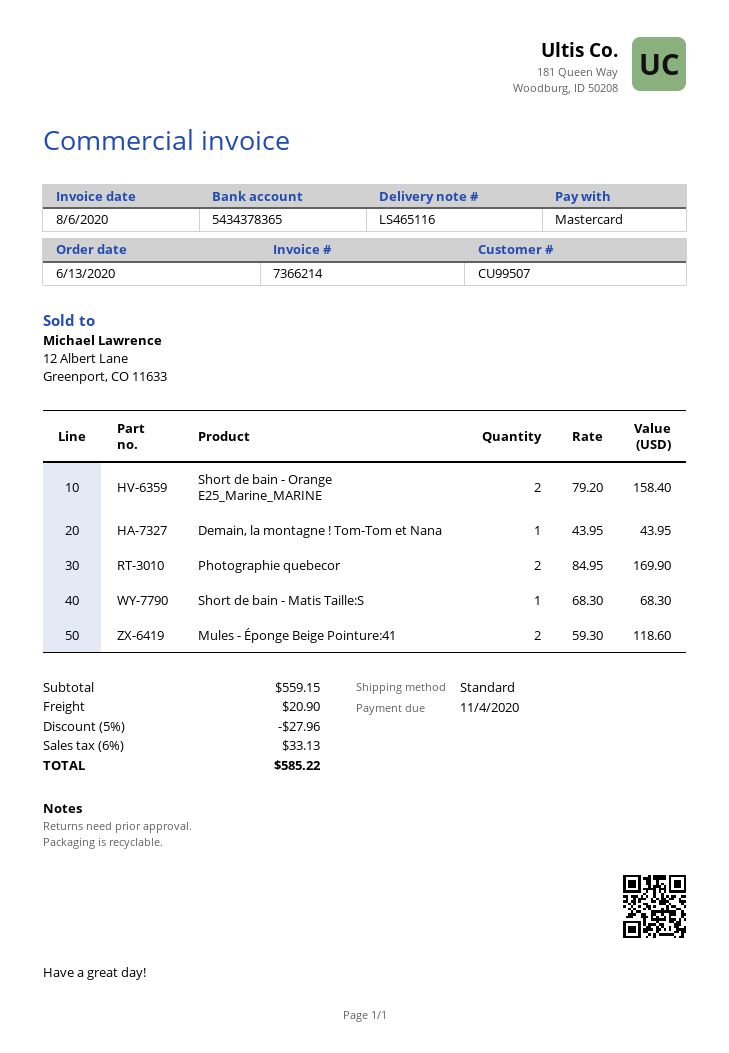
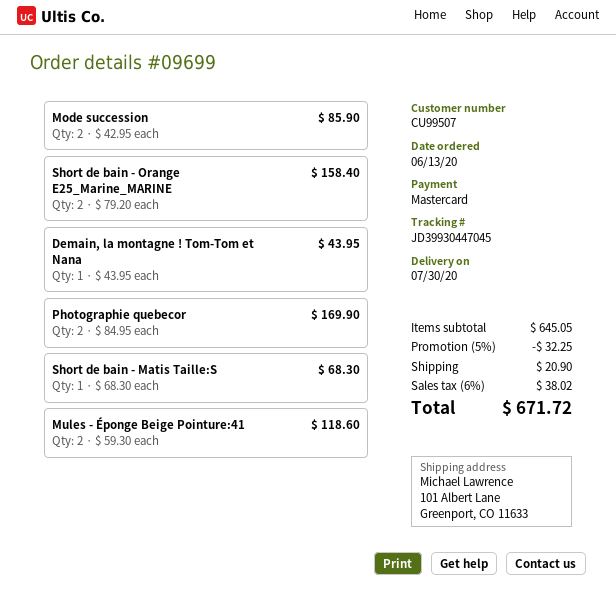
Mode succession: none -> 2 x 42.95 = 85.90
subtotal: 559.15 -> 645.05
discount: 5% = 27.96 -> 5% = 32.25
tax: 6% = 33.13 -> 6% = 38.02
total: 585.22 -> 671.72

